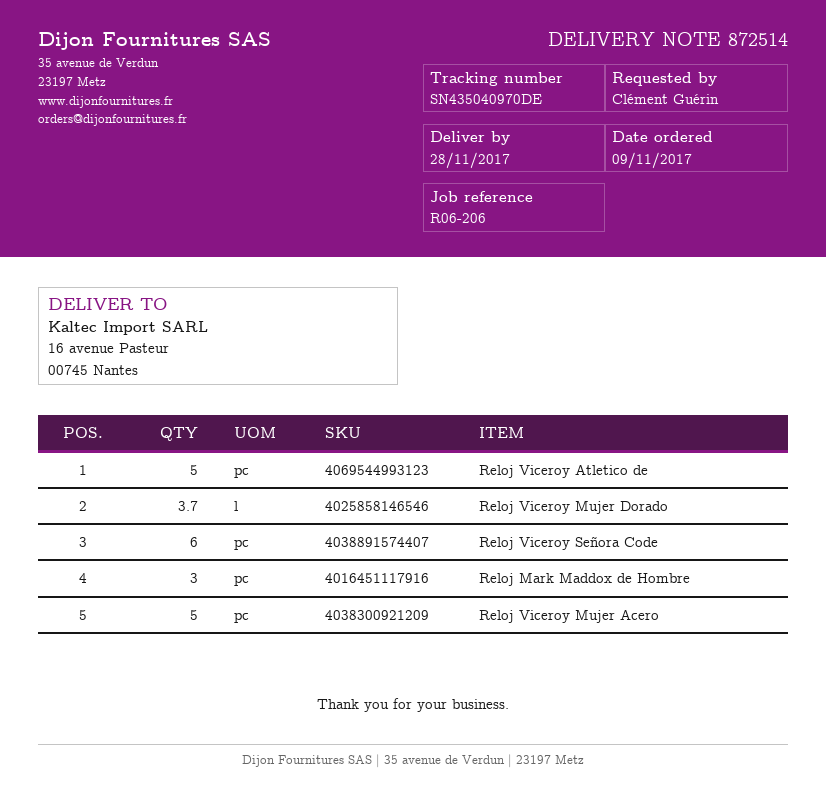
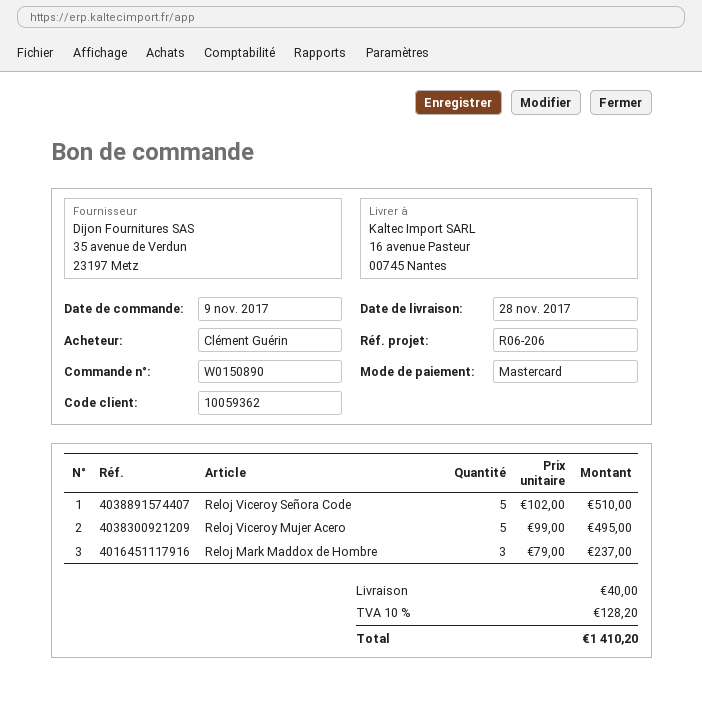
Reloj Viceroy Atletico de: 5 -> none
Reloj Viceroy Mujer Dorado: 3.7 -> none
Reloj Viceroy Señora Code: 6 -> 5

